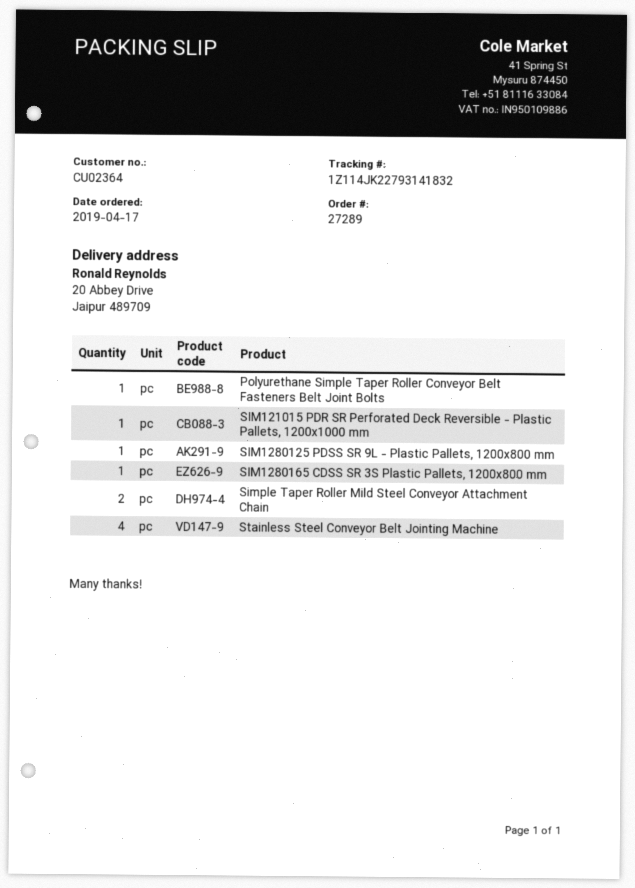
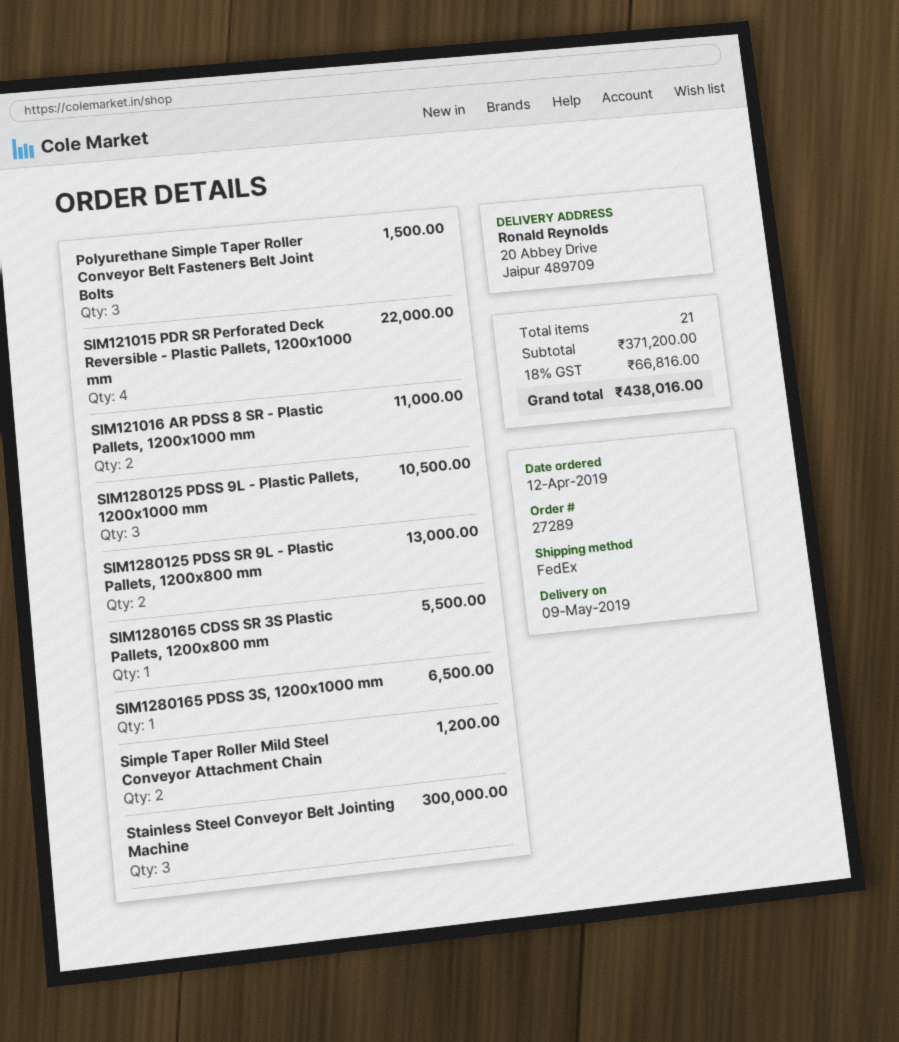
order date: 2019-04-17 -> 2019-04-12
Polyurethane Simple Taper Roller Conveyor Belt Fasteners Belt Joint Bolts: 1 -> 3
SIM121015 PDR SR Perforated Deck Reversible - Plastic Pallets, 1200x1000 mm: 1 -> 4
SIM1280125 PDSS SR 9L - Plastic Pallets, 1200x800 mm: 1 -> 2
Stainless Steel Conveyor Belt Jointing Machine: 4 -> 3
SIM121016 AR PDSS 8 SR - Plastic Pallets, 1200x1000 mm: none -> 2
SIM1280125 PDSS 9L - Plastic Pallets, 1200x1000 mm: none -> 3
SIM1280165 PDSS 3S, 1200x1000 mm: none -> 1

